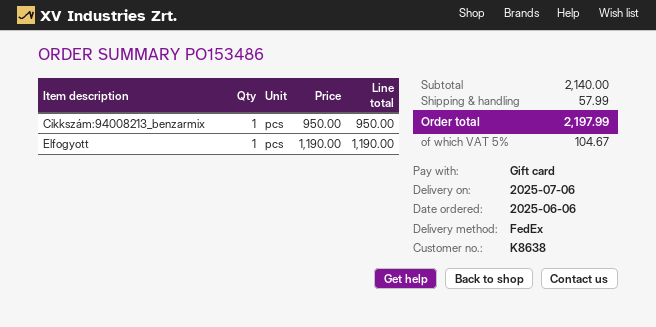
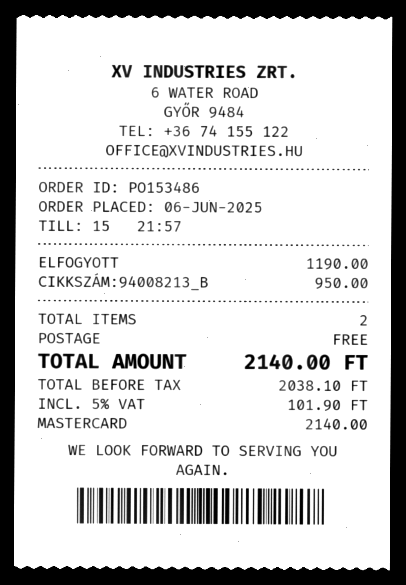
payment method: gift card -> Mastercard
shipping: 57.99 -> 0.00
tax: 5% = 104.67 -> 5% = 101.90
total: 2197.99 -> 2140.00

